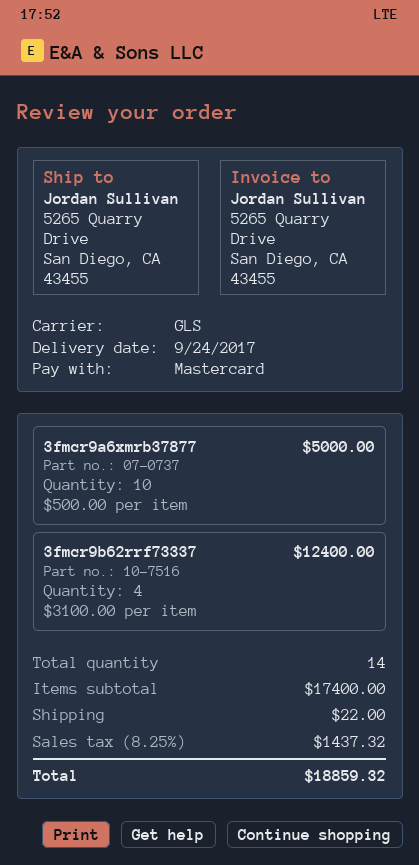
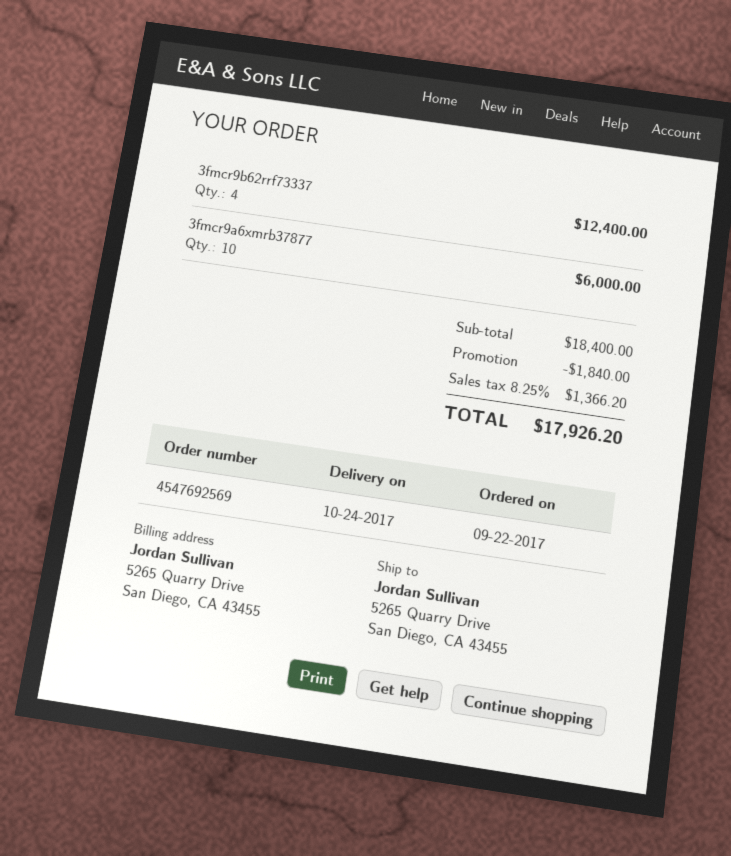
delivery date: 2017-09-24 -> 2017-10-24
3fmcr9a6xmrb37877: 10 for 5000.00 -> 10 for 6000.00
subtotal: 17400.00 -> 18400.00
discount: none -> 1840.00
shipping: 22.00 -> none
tax: 8.25% = 1437.32 -> 8.25% = 1366.20
total: 18859.32 -> 17926.20

